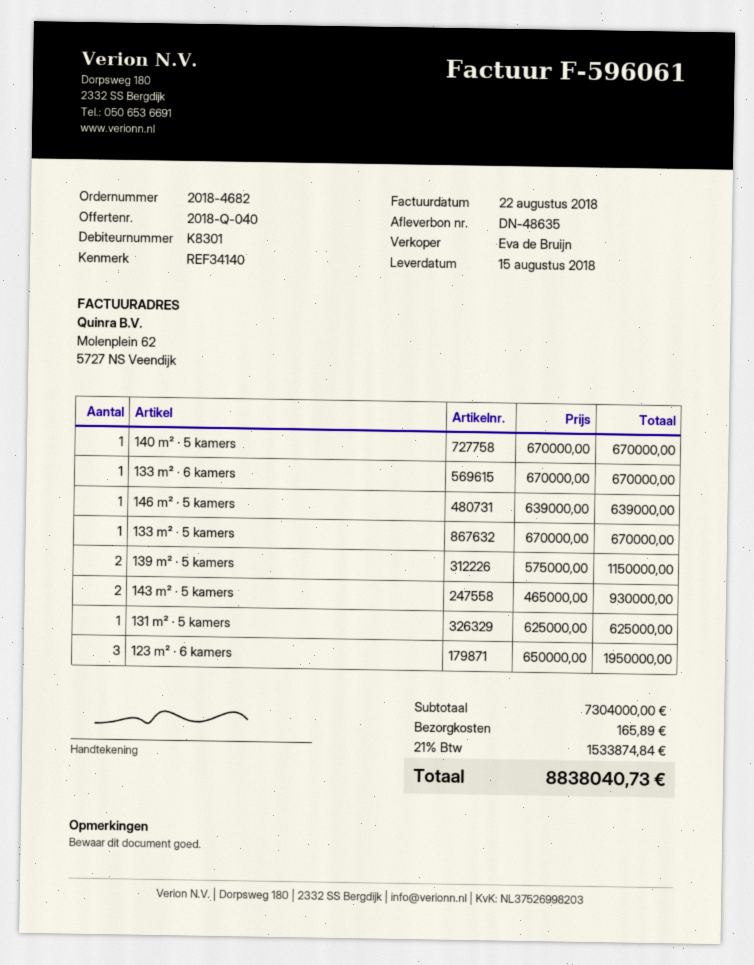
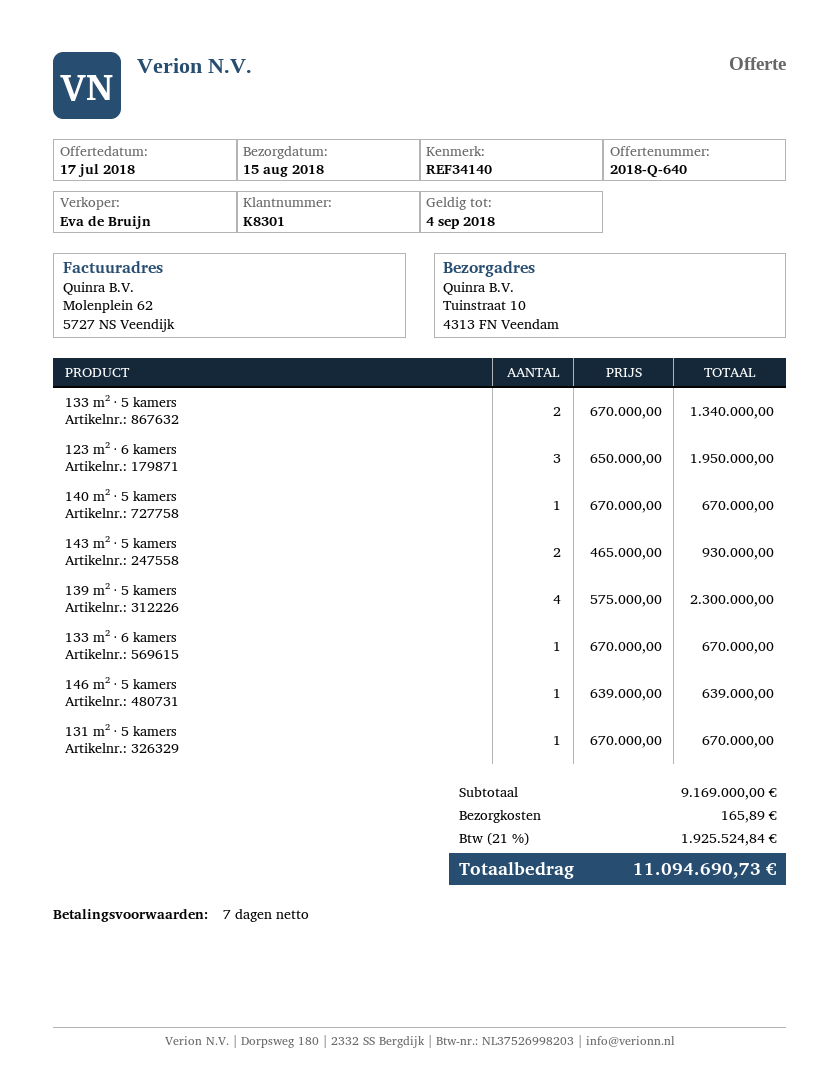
quote number: 2018-Q-040 -> 2018-Q-640
133 m² · 5 kamers: 1 x 670000.00 = 670000.00 -> 2 x 670000.00 = 1340000.00
139 m² · 5 kamers: 2 x 575000.00 = 1150000.00 -> 4 x 575000.00 = 2300000.00
131 m² · 5 kamers: 1 x 625000.00 = 625000.00 -> 1 x 670000.00 = 670000.00
subtotal: 7304000.00 -> 9169000.00
tax: 21% = 1533874.84 -> 21% = 1925524.84
total: 8838040.73 -> 11094690.73

